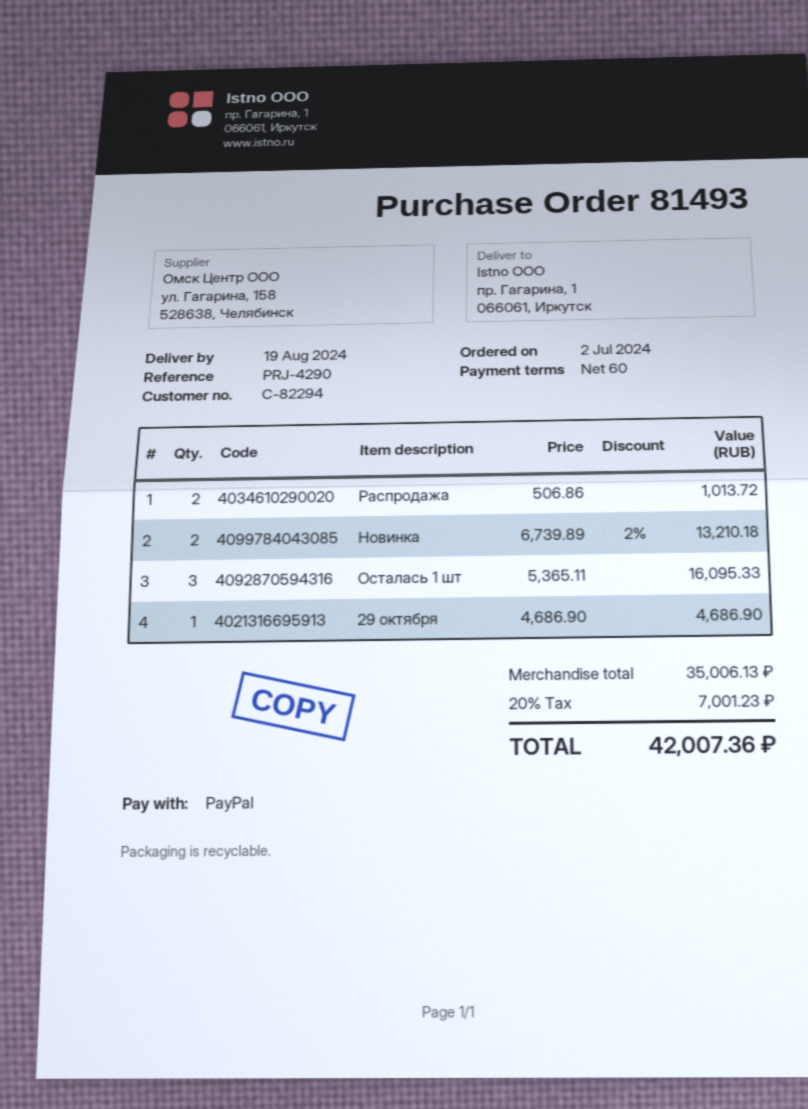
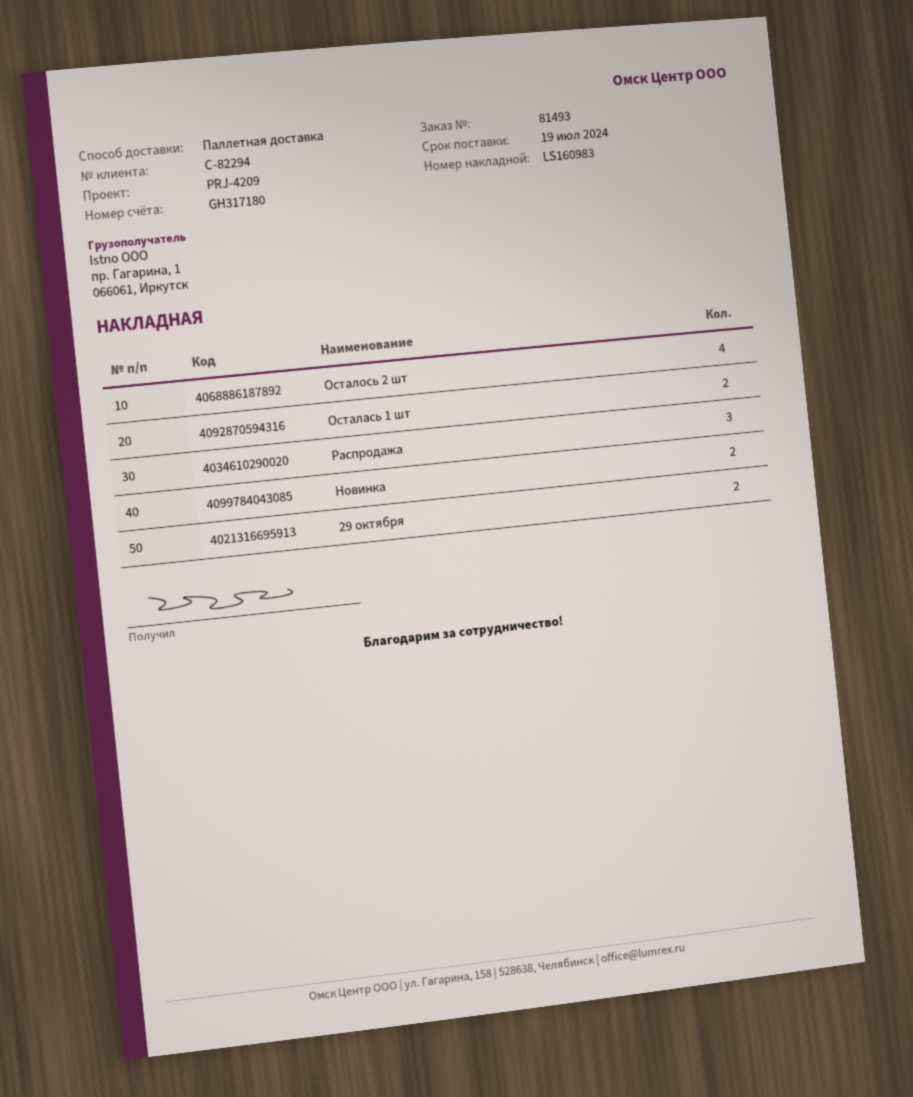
delivery date: 2024-08-19 -> 2024-07-19
reference: PRJ-4290 -> PRJ-4209
Распродажа: 2 -> 3
Осталась 1 шт: 3 -> 2
29 октября: 1 -> 2
Осталось 2 шт: none -> 4

